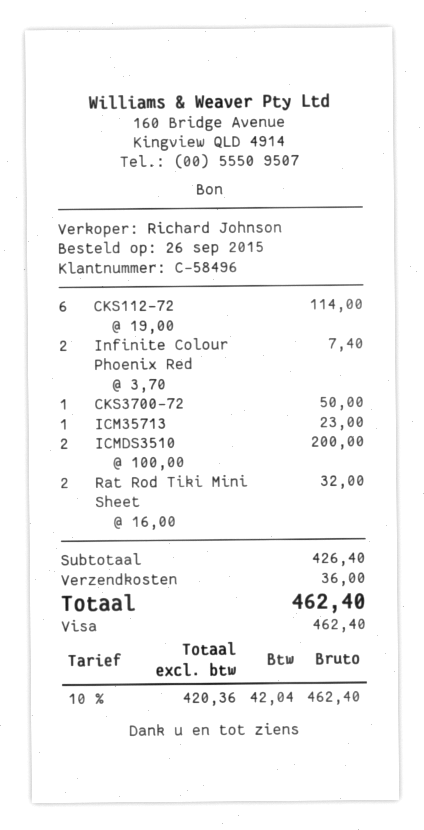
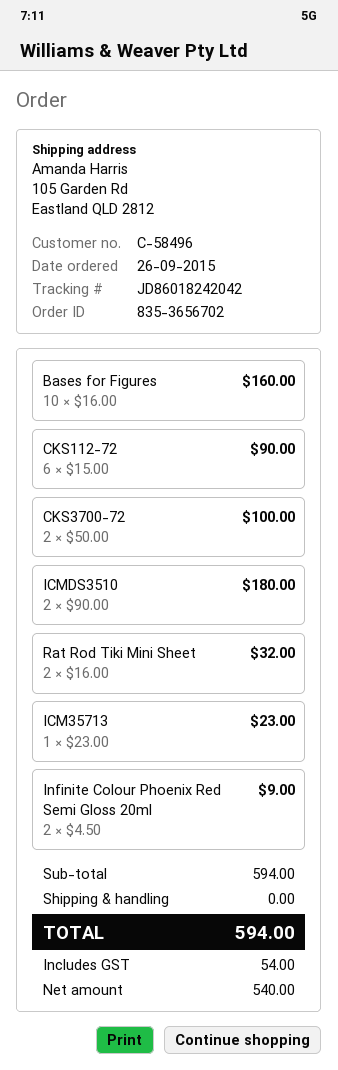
CKS112-72: 6 x 19.00 = 114.00 -> 6 x 15.00 = 90.00
Infinite Colour Phoenix Red: 2 x 3.70 = 7.40 -> 2 x 4.50 = 9.00
CKS3700-72: 1 x 50.00 = 50.00 -> 2 x 50.00 = 100.00
ICMDS3510: 2 x 100.00 = 200.00 -> 2 x 90.00 = 180.00
Bases for Figures: none -> 10 x 16.00 = 160.00
subtotal: 426.40 -> 594.00
shipping: 36.00 -> 0.00
net: 420.36 -> 540.00
tax: 42.04 -> 54.00
total: 462.40 -> 594.00

